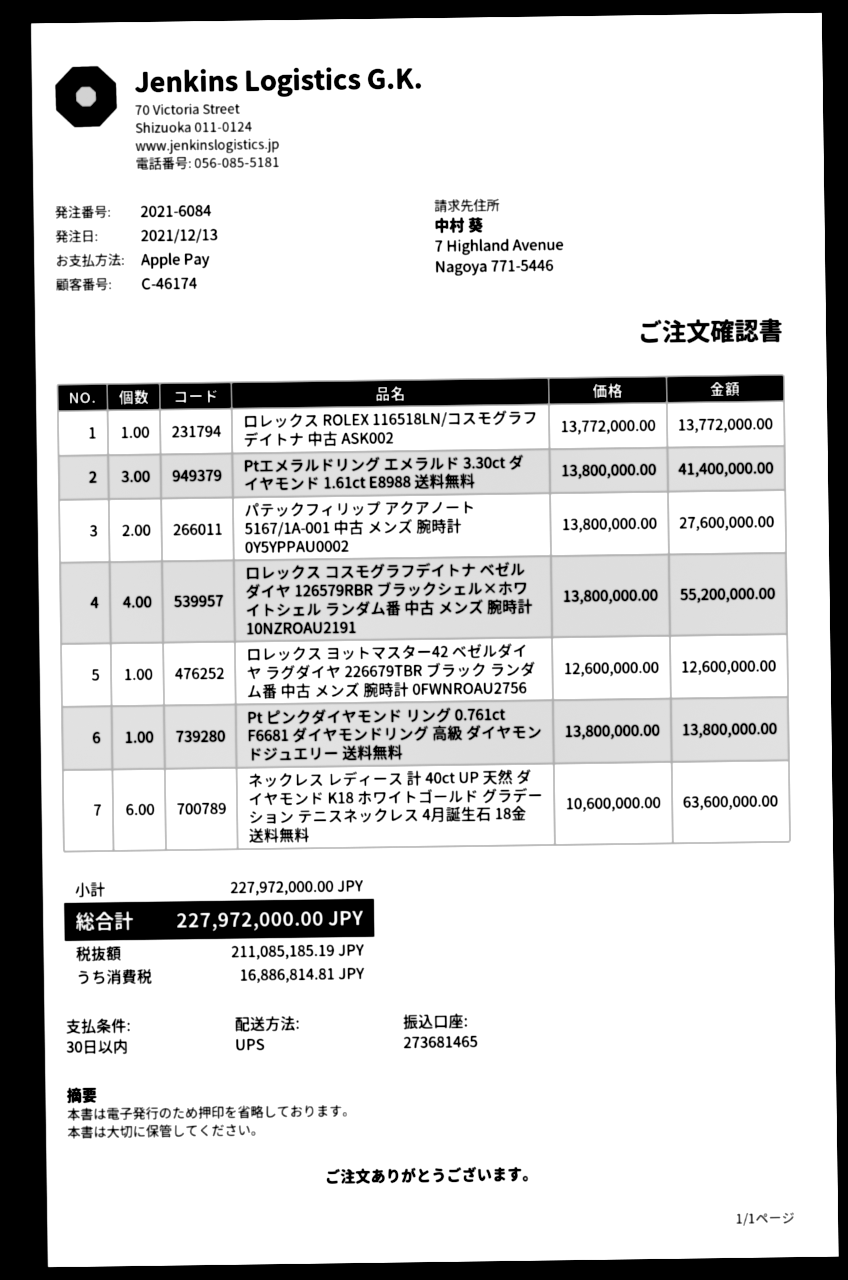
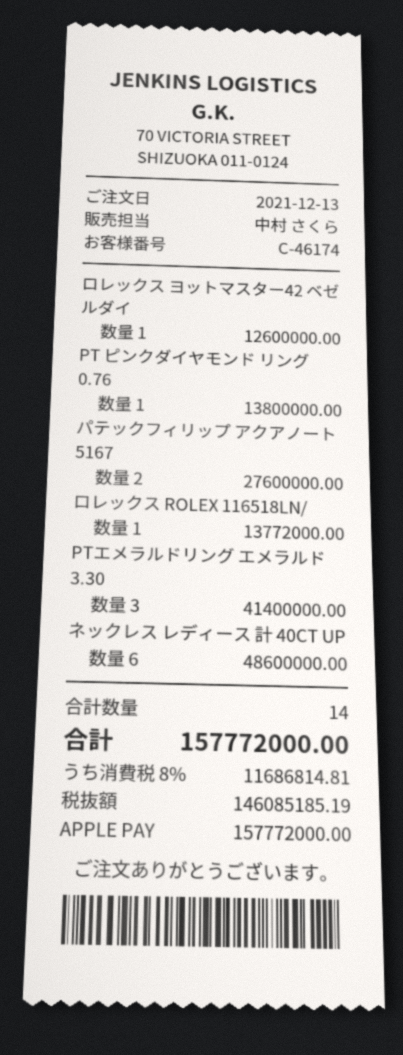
ロレックス コスモグラフデイトナ ベゼルダイヤ 126579RBR ブラックシェル×ホワイトシェル ランダム番 中古 メンズ 腕時計 10NZROAU2191: 4 for 55200000.00 -> none
ネックレス レディース 計 40ct UP 天然 ダイヤモンド K18 ホワイトゴールド グラデーション テニスネックレス 4月誕生石 18金 送料無料: 6 for 63600000.00 -> 6 for 48600000.00
net: 211085185.19 -> 146085185.19
tax: 16886814.81 -> 11686814.81
total: 227972000.00 -> 157772000.00

